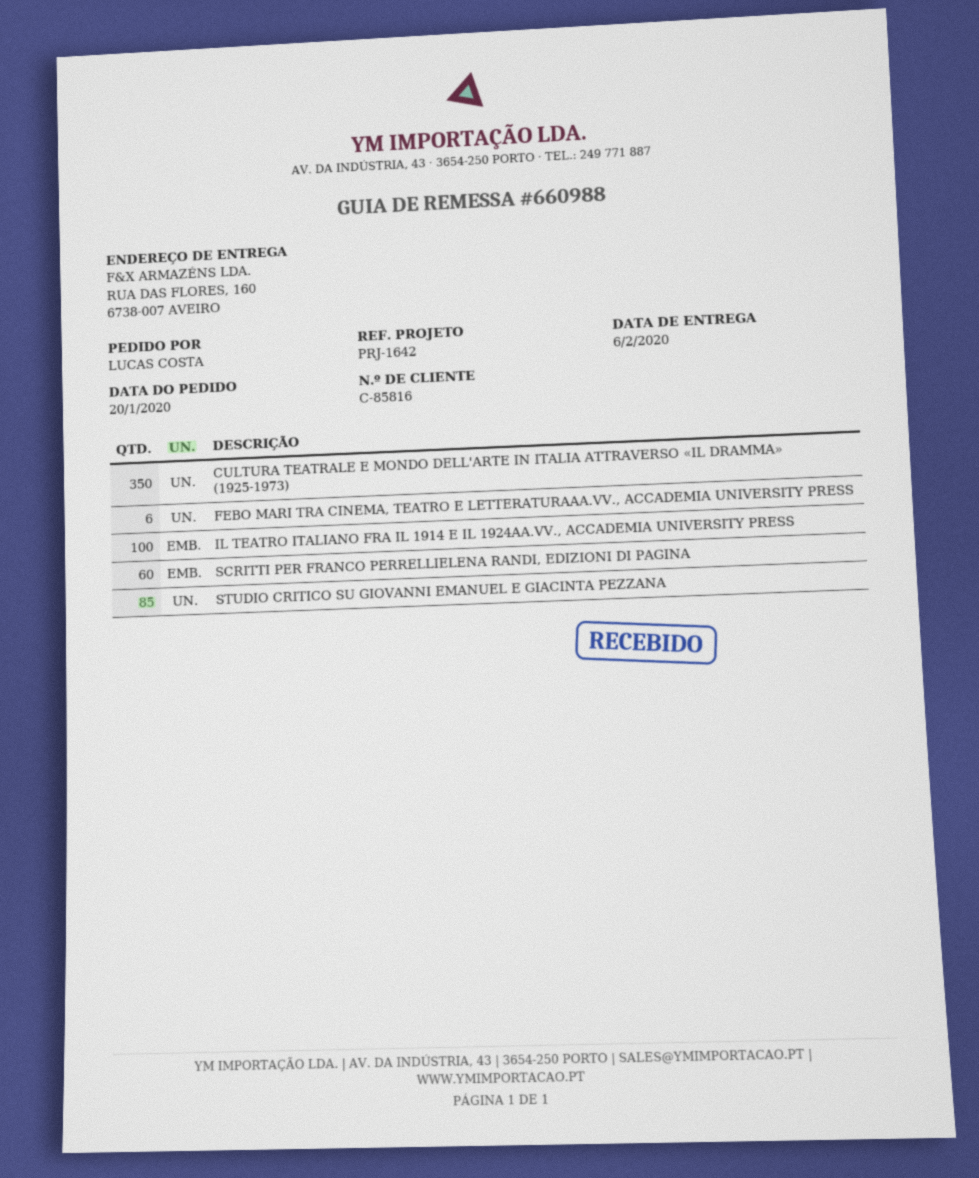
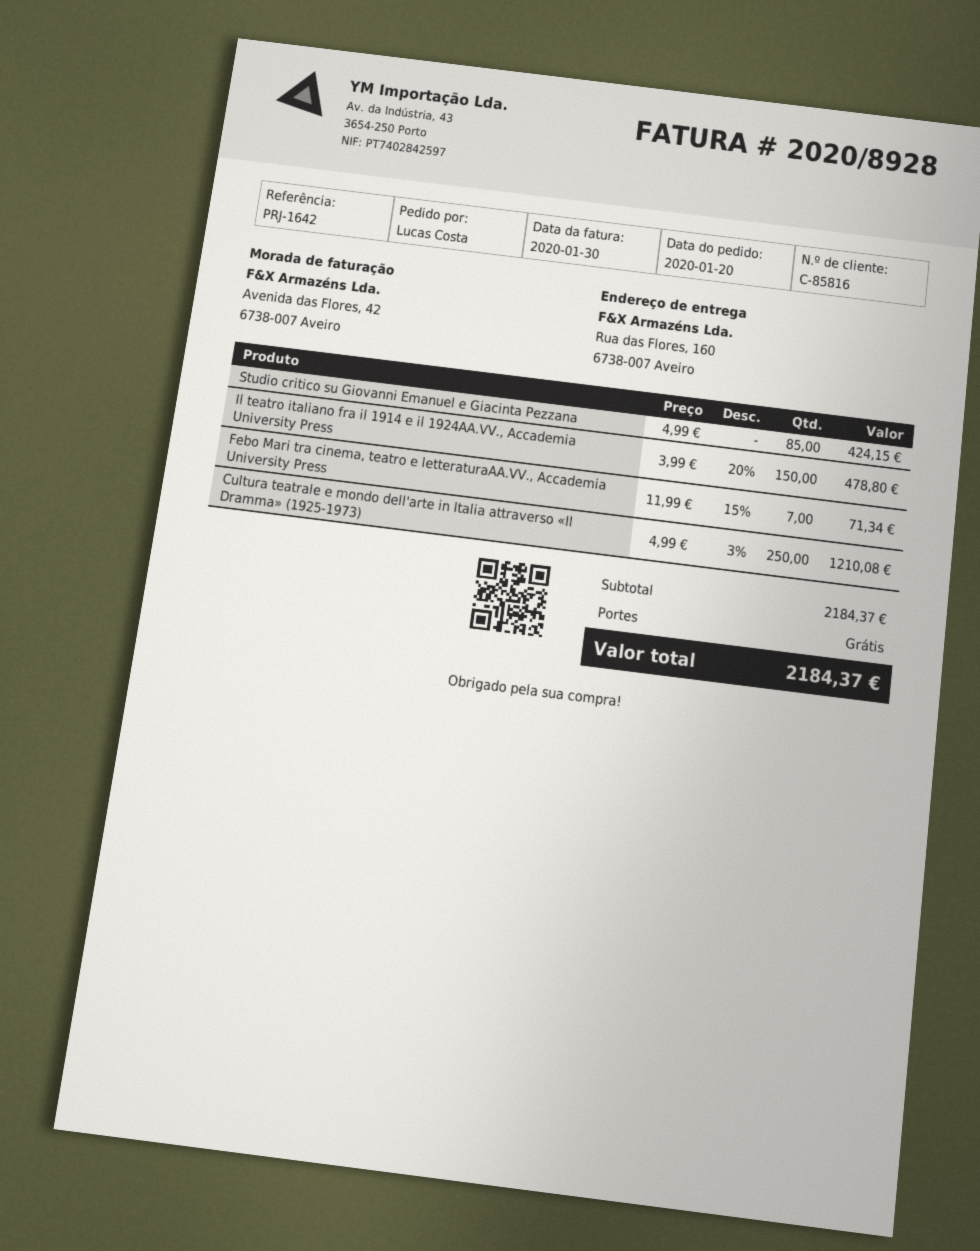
CULTURA TEATRALE E MONDO DELL'ARTE IN ITALIA ATTRAVERSO «IL DRAMMA» (1925-1973): 350 -> 250
FEBO MARI TRA CINEMA, TEATRO E LETTERATURAAA.VV., ACCADEMIA UNIVERSITY PRESS: 6 -> 7
IL TEATRO ITALIANO FRA IL 1914 E IL 1924AA.VV., ACCADEMIA UNIVERSITY PRESS: 100 -> 150
SCRITTI PER FRANCO PERRELLIELENA RANDI, EDIZIONI DI PAGINA: 60 -> none

